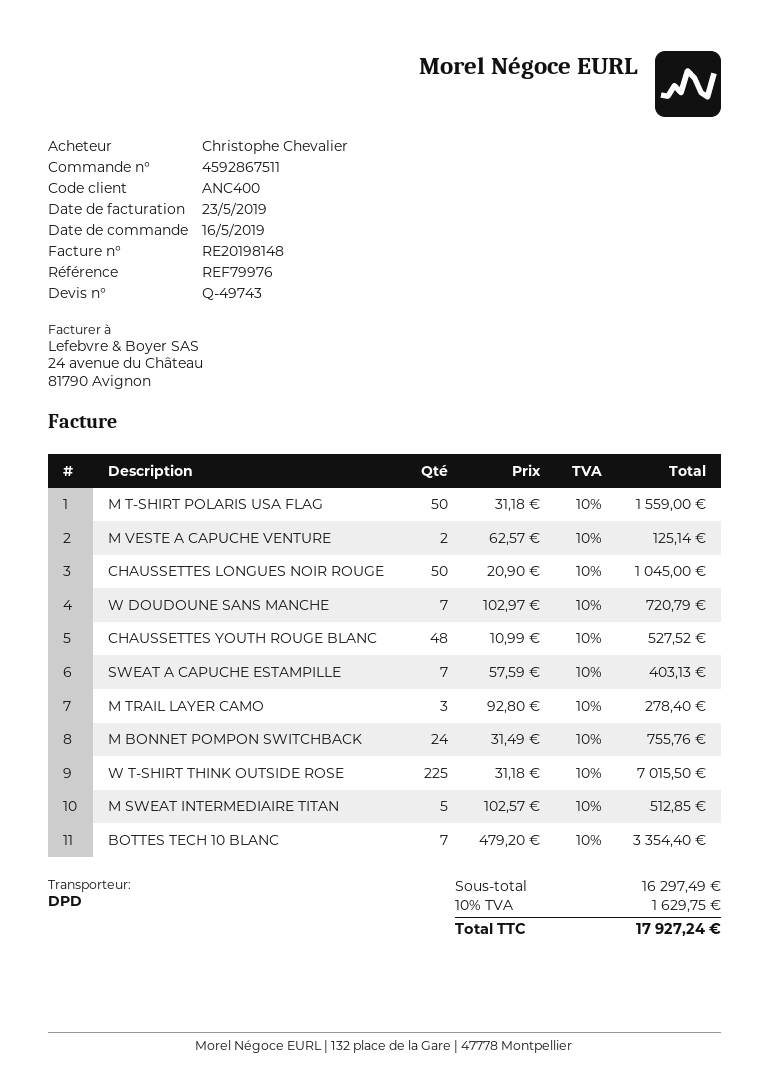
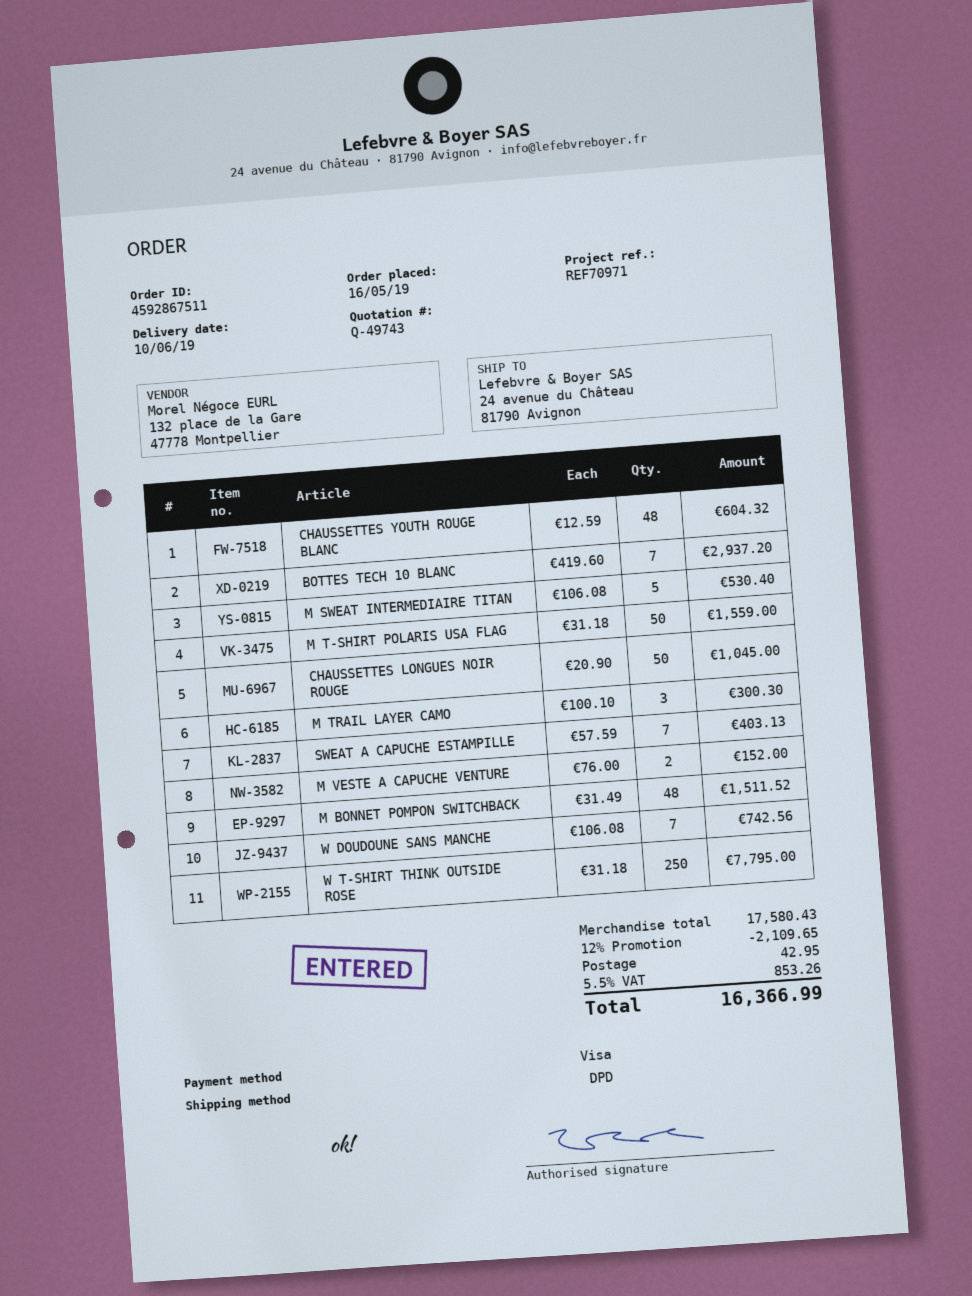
reference: REF79976 -> REF70971
M VESTE A CAPUCHE VENTURE: 2 x 62.57 = 125.14 -> 2 x 76.00 = 152.00
W DOUDOUNE SANS MANCHE: 7 x 102.97 = 720.79 -> 7 x 106.08 = 742.56
CHAUSSETTES YOUTH ROUGE BLANC: 48 x 10.99 = 527.52 -> 48 x 12.59 = 604.32
M TRAIL LAYER CAMO: 3 x 92.80 = 278.40 -> 3 x 100.10 = 300.30
M BONNET POMPON SWITCHBACK: 24 x 31.49 = 755.76 -> 48 x 31.49 = 1511.52
W T-SHIRT THINK OUTSIDE ROSE: 225 x 31.18 = 7015.50 -> 250 x 31.18 = 7795.00
M SWEAT INTERMEDIAIRE TITAN: 5 x 102.57 = 512.85 -> 5 x 106.08 = 530.40
BOTTES TECH 10 BLANC: 7 x 479.20 = 3354.40 -> 7 x 419.60 = 2937.20
subtotal: 16297.49 -> 17580.43
discount: none -> 12% = 2109.65
shipping: none -> 42.95
tax: 10% = 1629.75 -> 5.5% = 853.26
total: 17927.24 -> 16366.99

